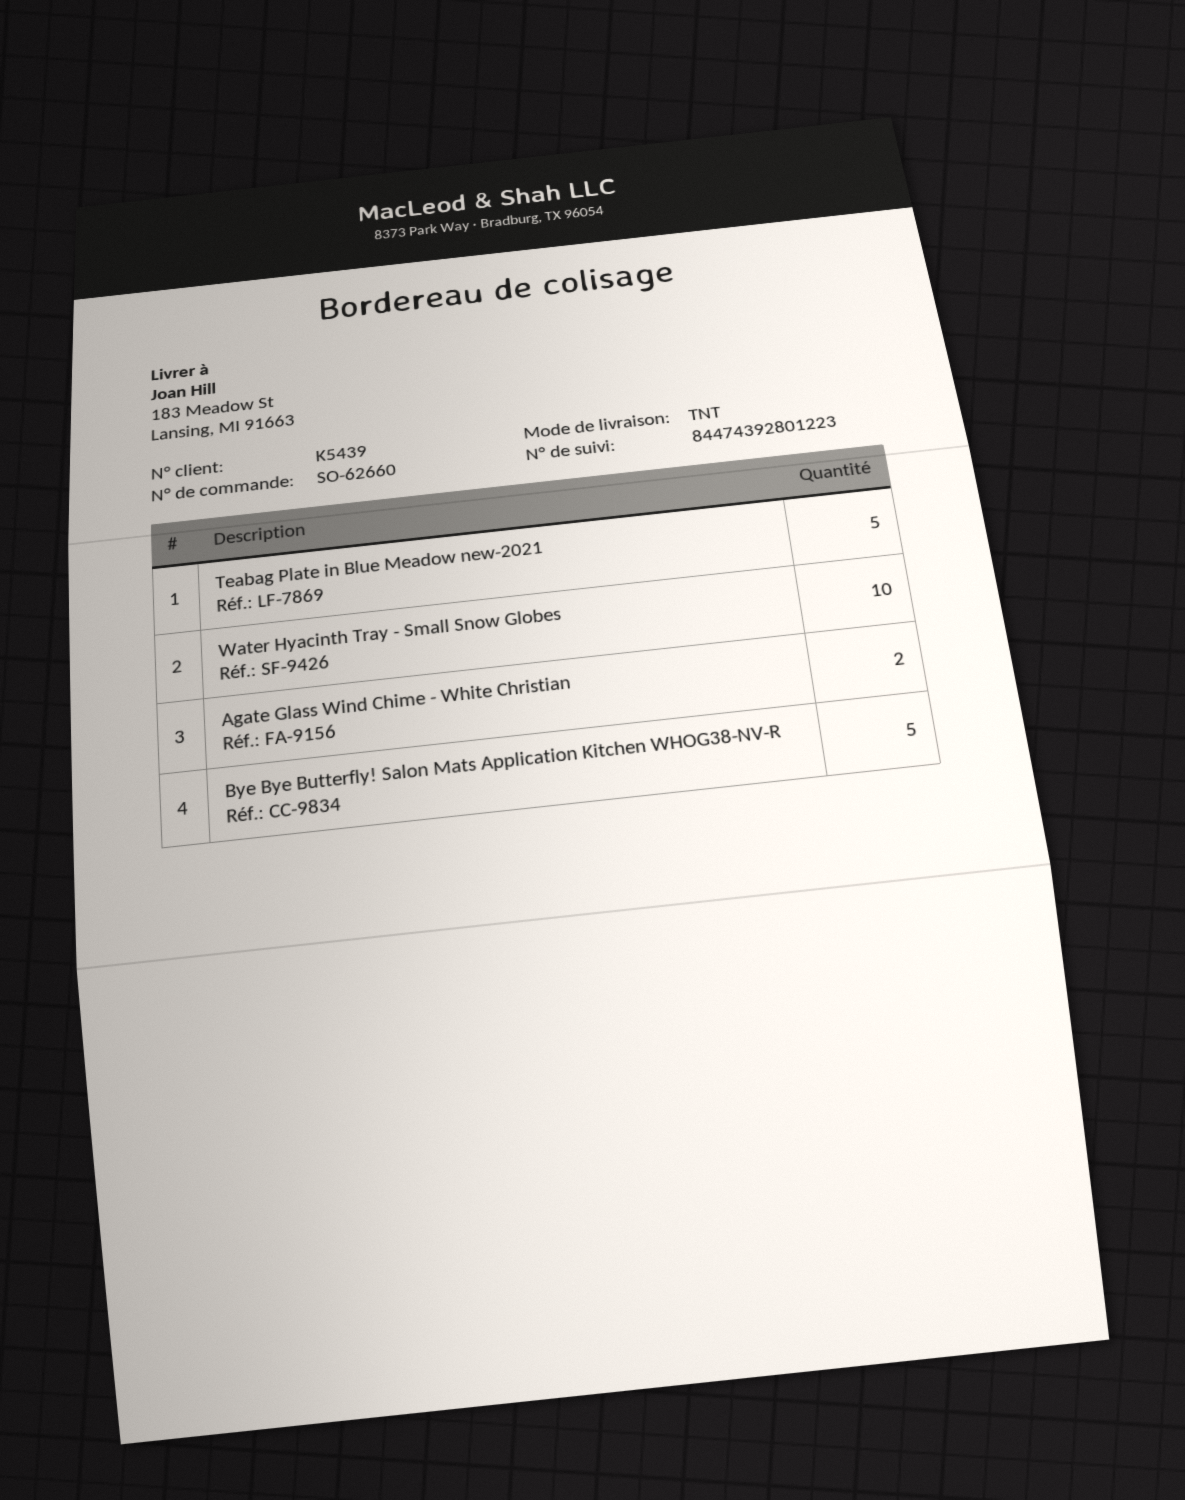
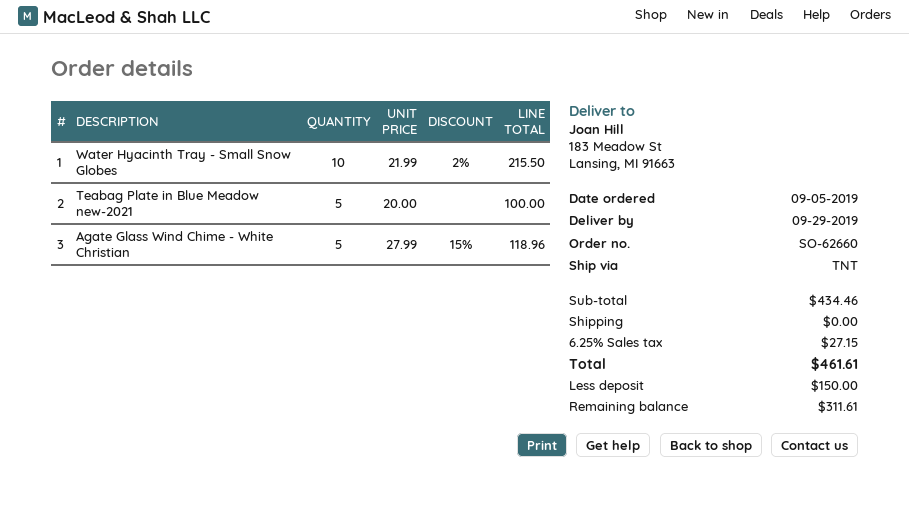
Agate Glass Wind Chime - White Christian: 2 -> 5
Bye Bye Butterfly! Salon Mats Application Kitchen WHOG38-NV-R: 5 -> none

